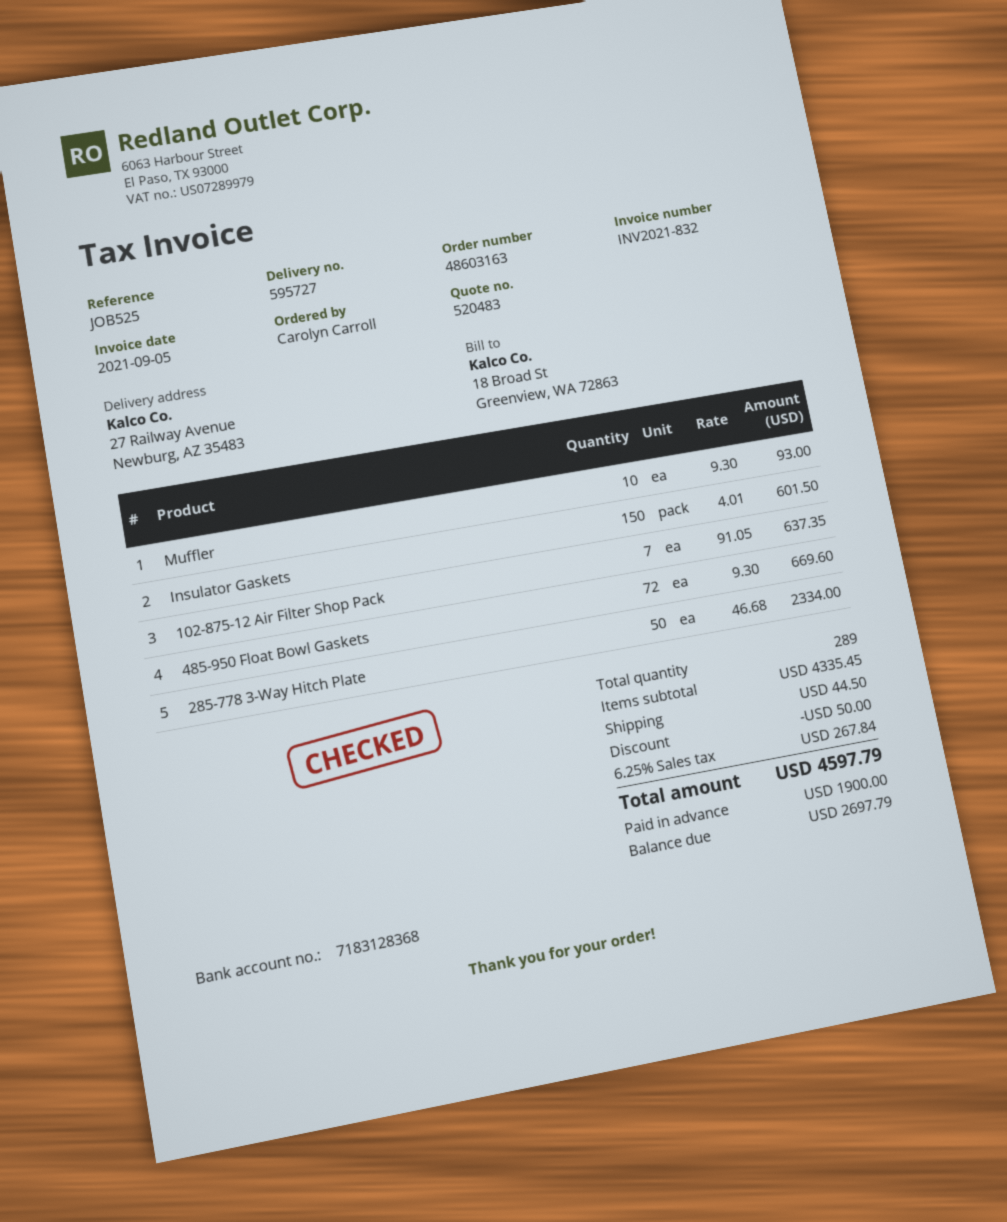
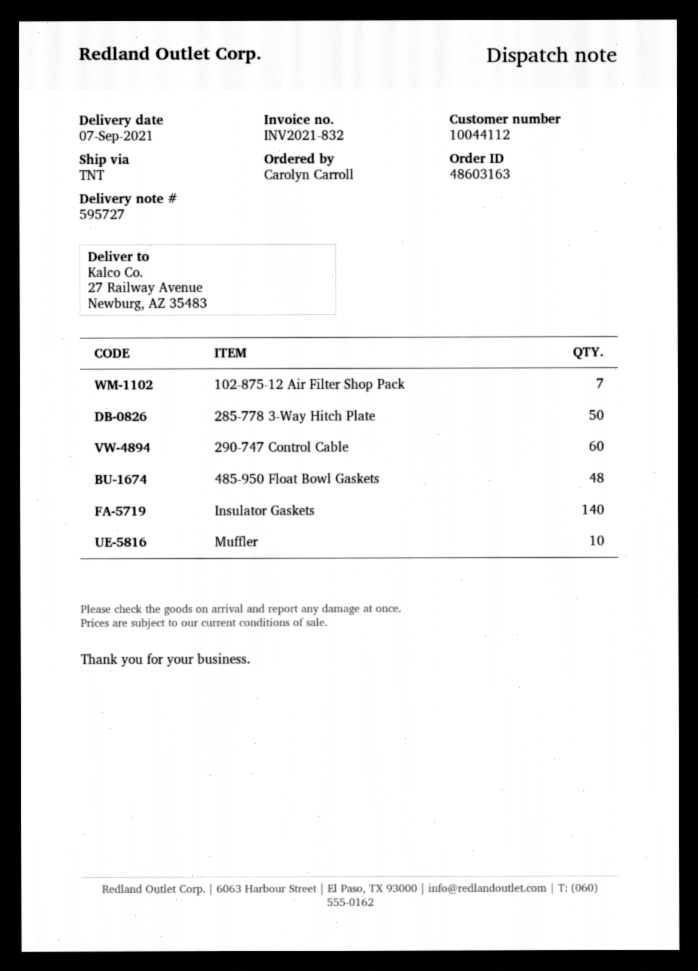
Insulator Gaskets: 150 -> 140
485-950 Float Bowl Gaskets: 72 -> 48
290-747 Control Cable: none -> 60

